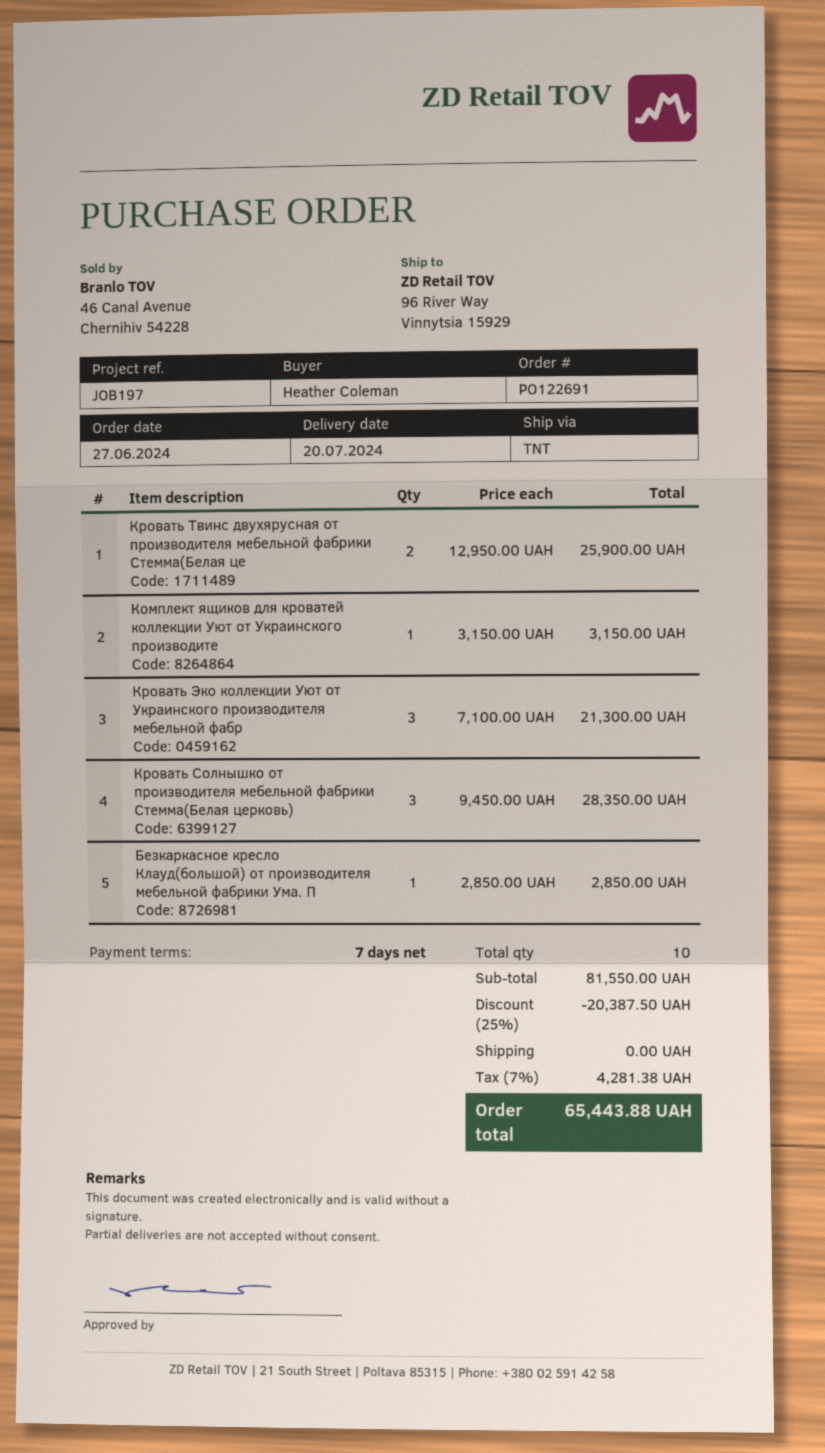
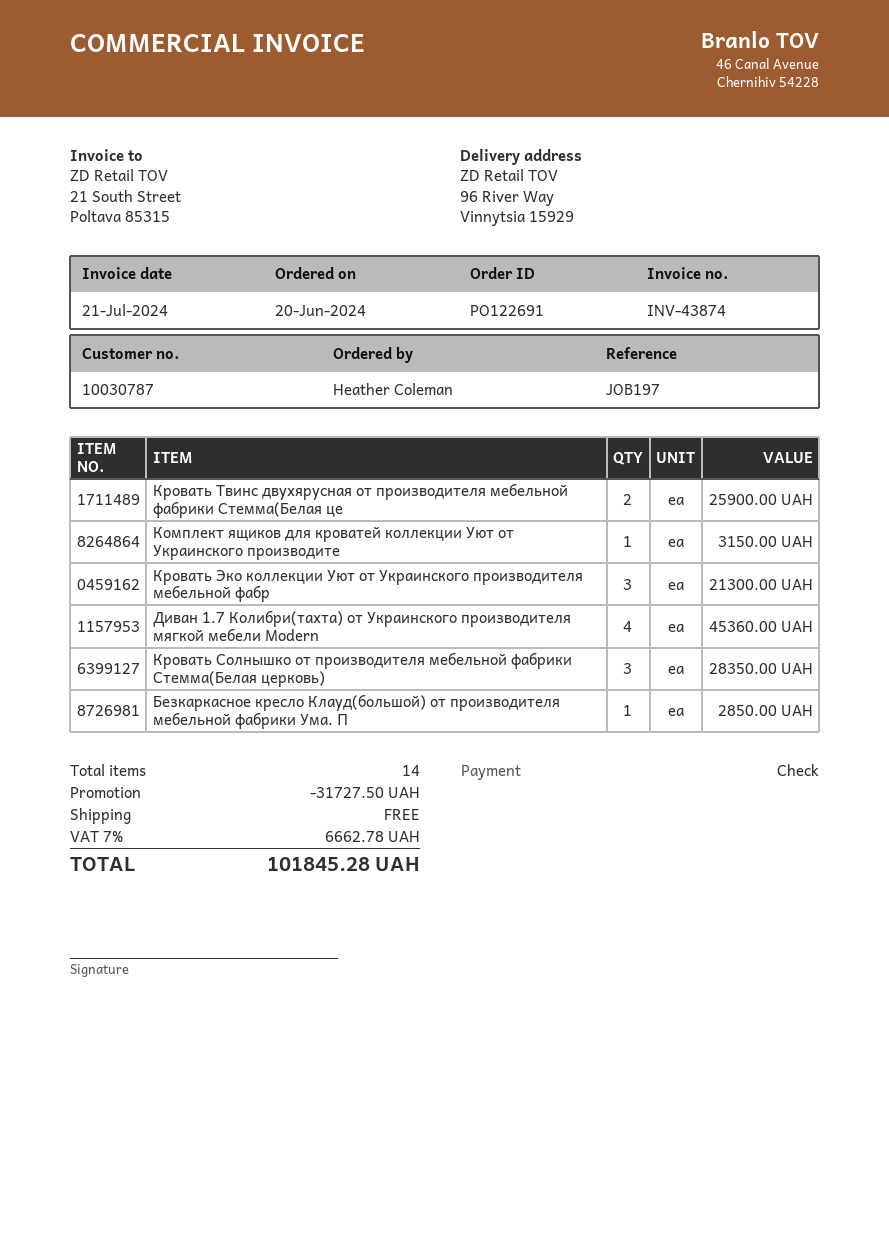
order date: 2024-06-27 -> 2024-06-20
Диван 1.7 Колибри(тахта) от Украинского производителя мягкой мебели Modern: none -> 4 for 45360.00
total quantity: 10 -> 14
discount: 20387.50 -> 31727.50
tax: 7% = 4281.38 -> 7% = 6662.78
total: 65443.88 -> 101845.28

